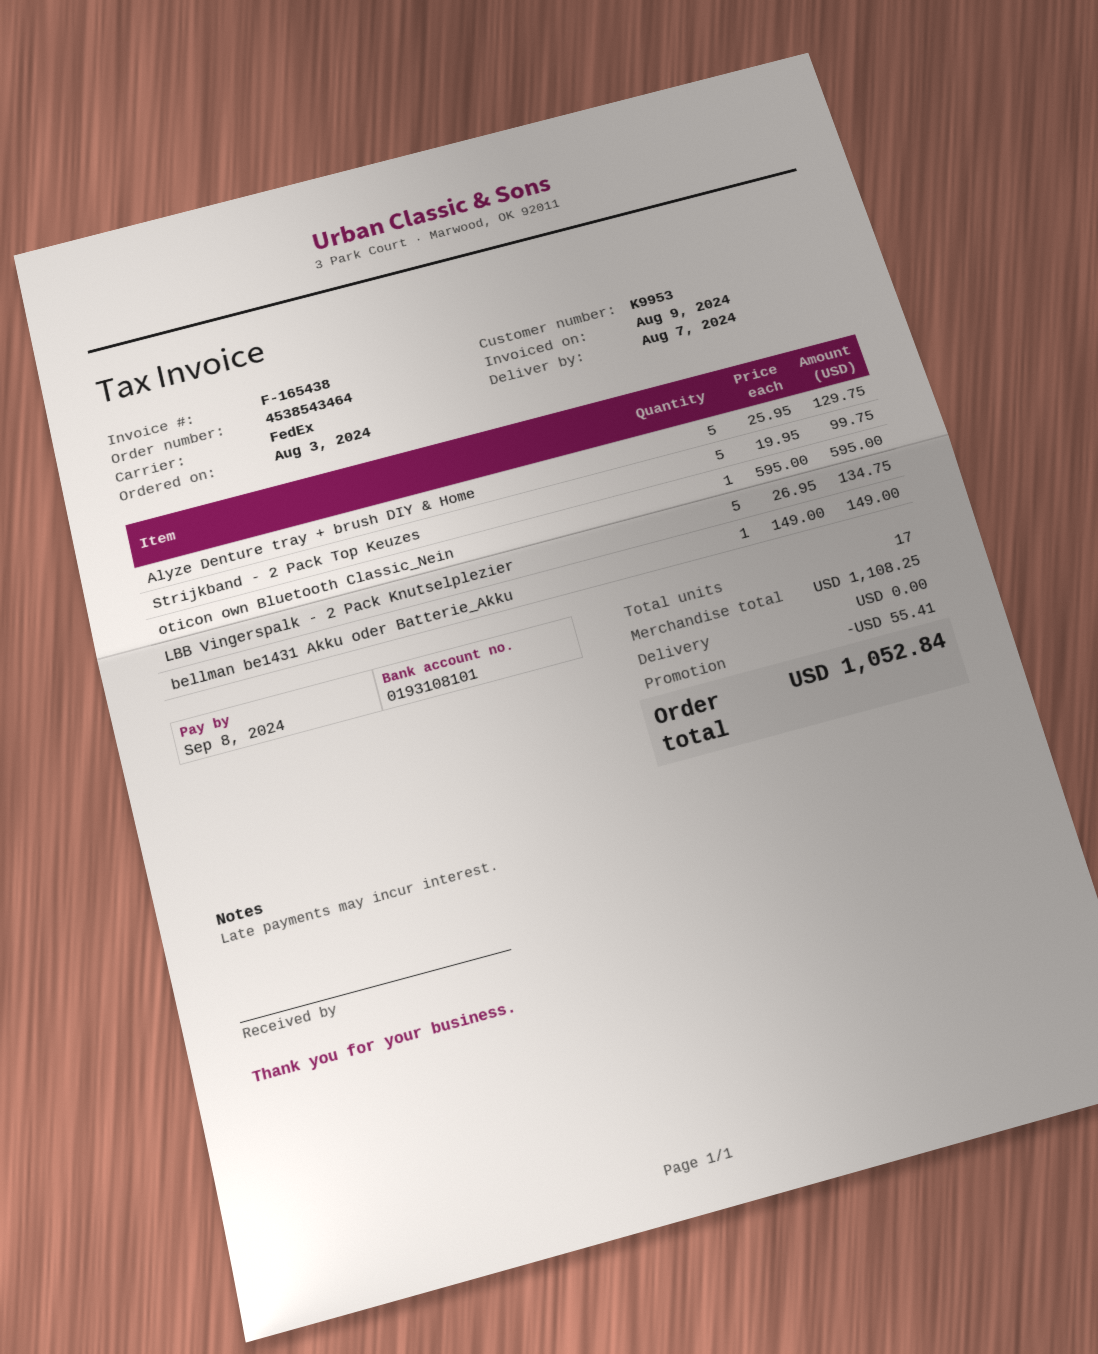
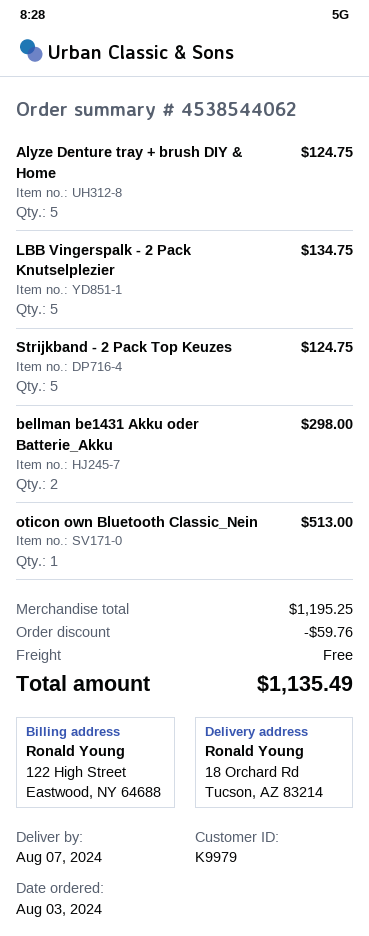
order number: 4538543464 -> 4538544062
customer number: K9953 -> K9979
Alyze Denture tray + brush DIY & Home: 5 for 129.75 -> 5 for 124.75
Strijkband - 2 Pack Top Keuzes: 5 for 99.75 -> 5 for 124.75
oticon own Bluetooth Classic_Nein: 1 for 595.00 -> 1 for 513.00
bellman be1431 Akku oder Batterie_Akku: 1 for 149.00 -> 2 for 298.00
subtotal: 1108.25 -> 1195.25
discount: 55.41 -> 59.76
total: 1052.84 -> 1135.49

